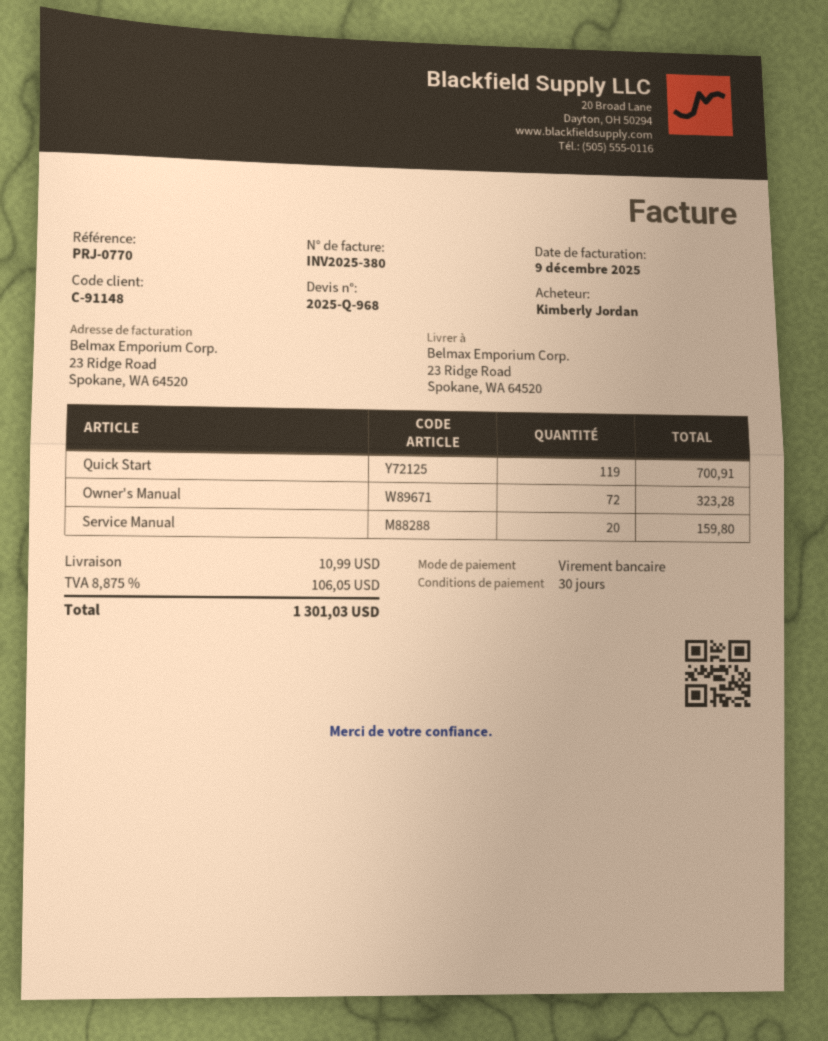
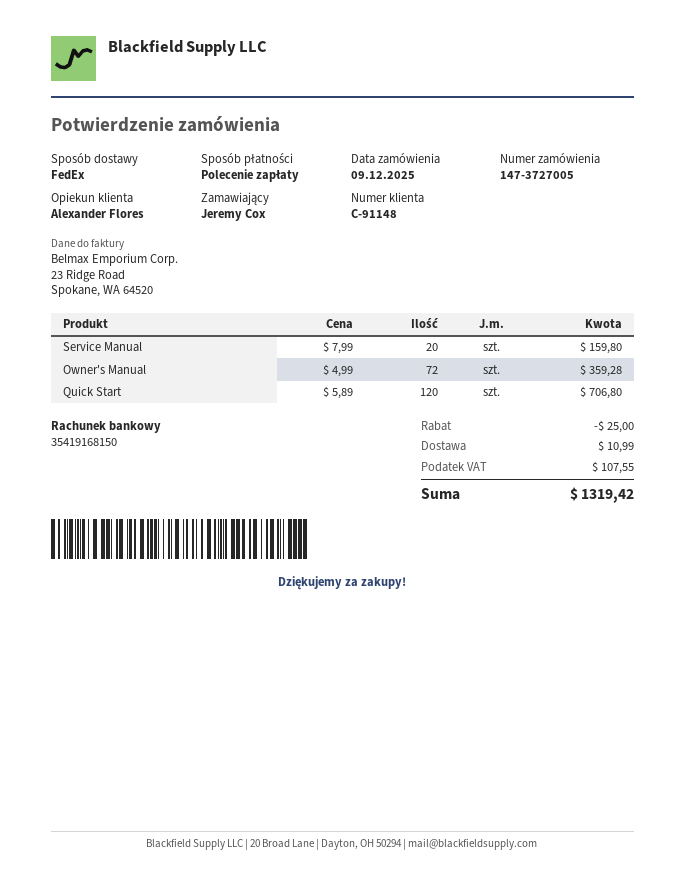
ordered by: Kimberly Jordan -> Jeremy Cox
payment method: bank transfer -> direct debit
Quick Start: 119 for 700.91 -> 120 for 706.80
Owner's Manual: 72 for 323.28 -> 72 for 359.28
discount: none -> 25.00
tax: 106.05 -> 107.55
total: 1301.03 -> 1319.42

